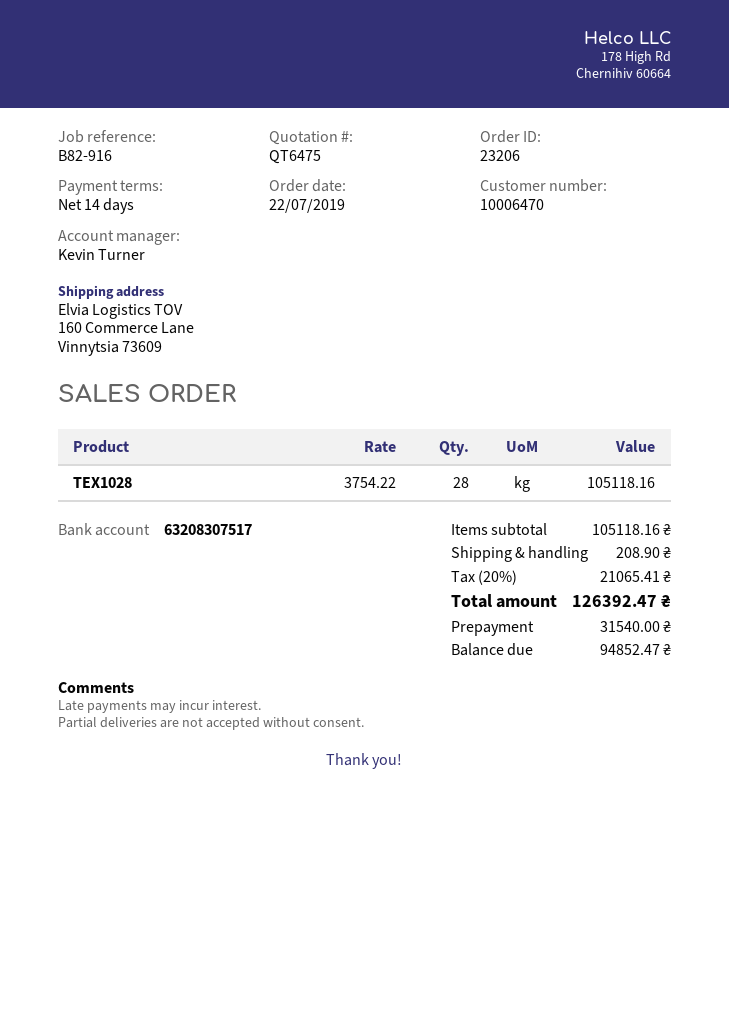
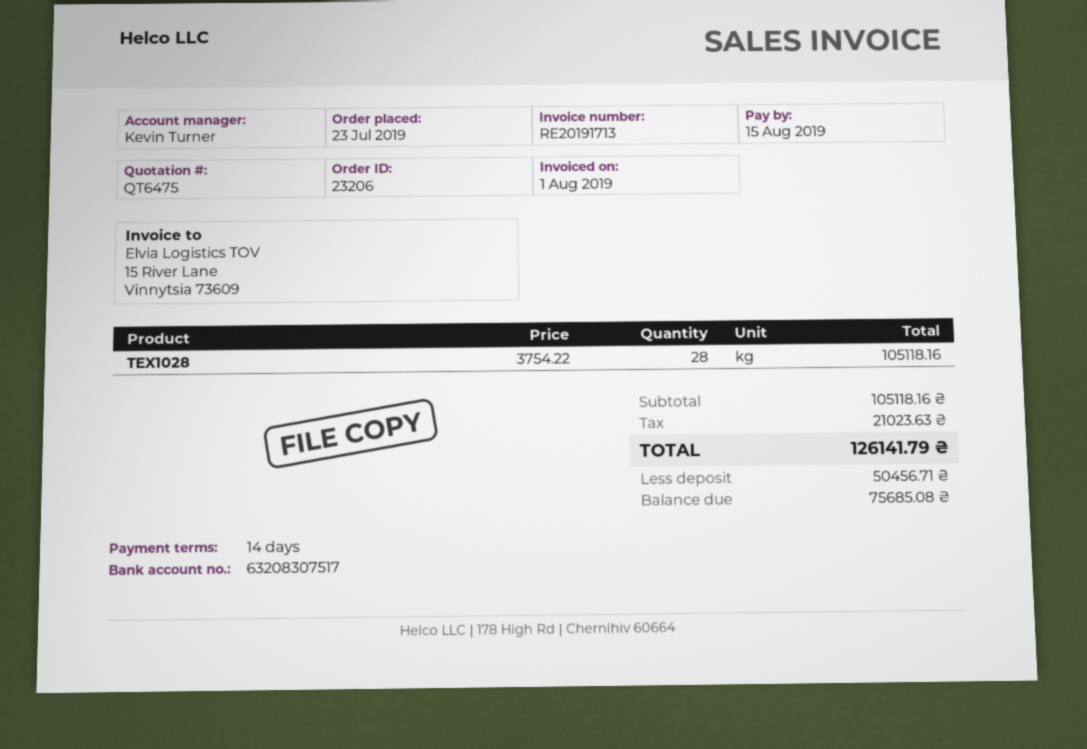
order date: 2019-07-22 -> 2019-07-23
shipping: 208.90 -> none
tax: 21065.41 -> 21023.63
total: 126392.47 -> 126141.79
deposit: 31540.00 -> 50456.71
balance: 94852.47 -> 75685.08

